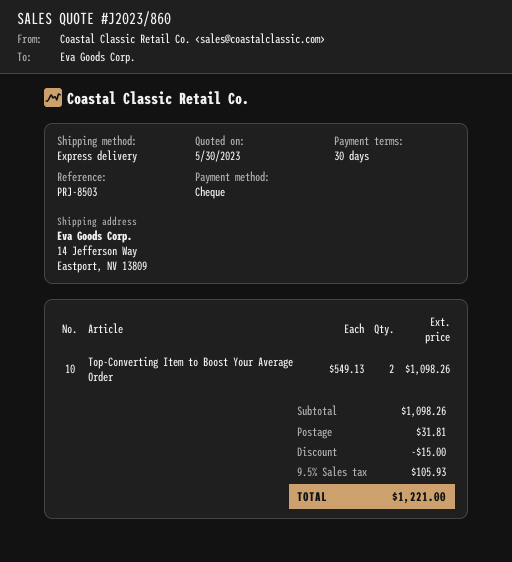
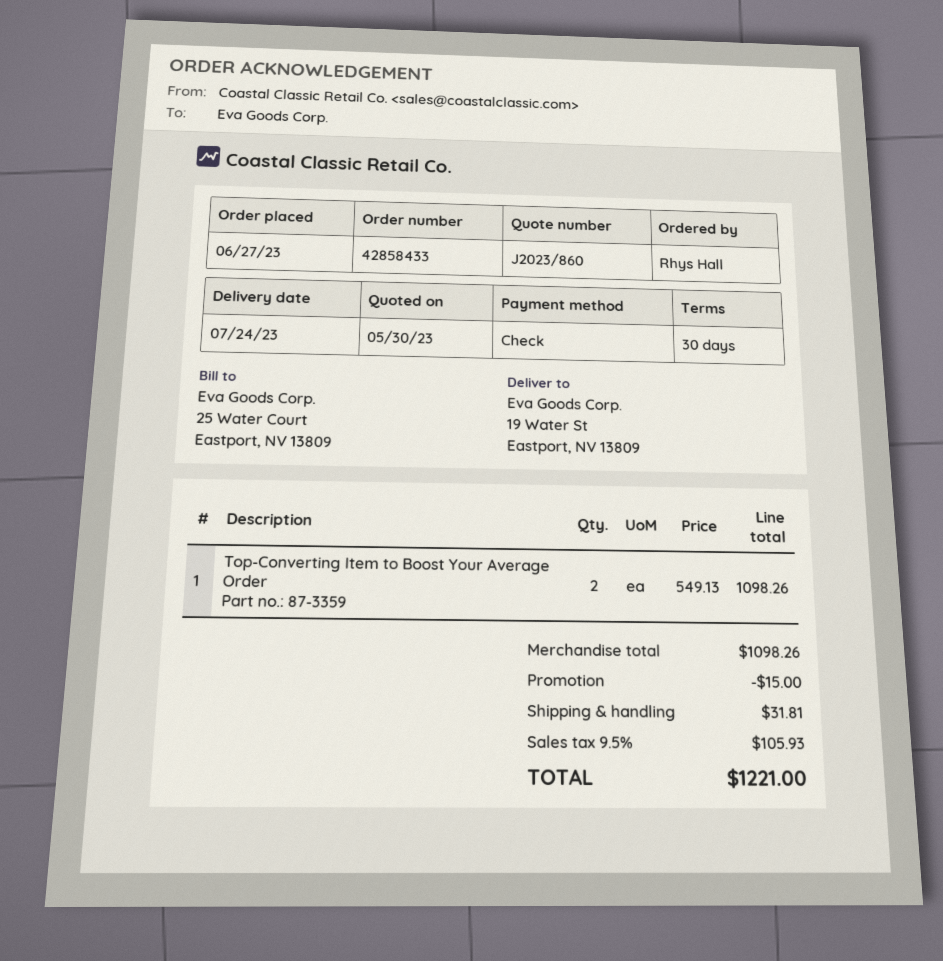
ship to: 14 Jefferson Way, Eastport, NV 13809 -> 19 Water St, Eastport, NV 13809

